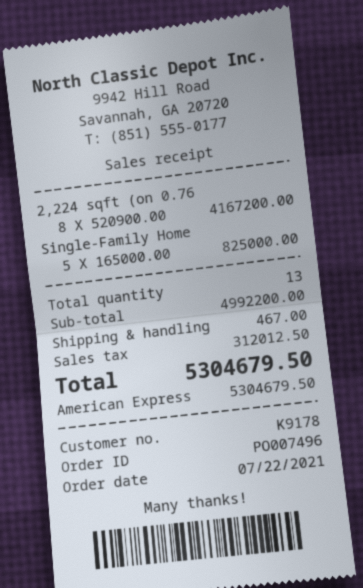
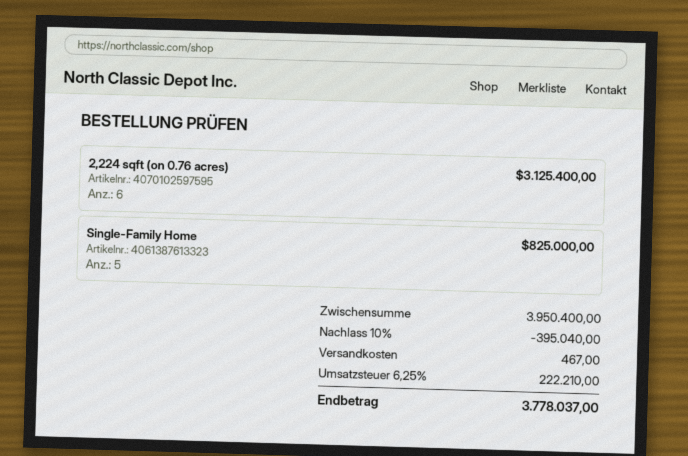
2,224 sqft (on 0.76: 8 for 4167200.00 -> 6 for 3125400.00
subtotal: 4992200.00 -> 3950400.00
discount: none -> 10% = 395040.00
tax: 312012.50 -> 222210.00
total: 5304679.50 -> 3778037.00

